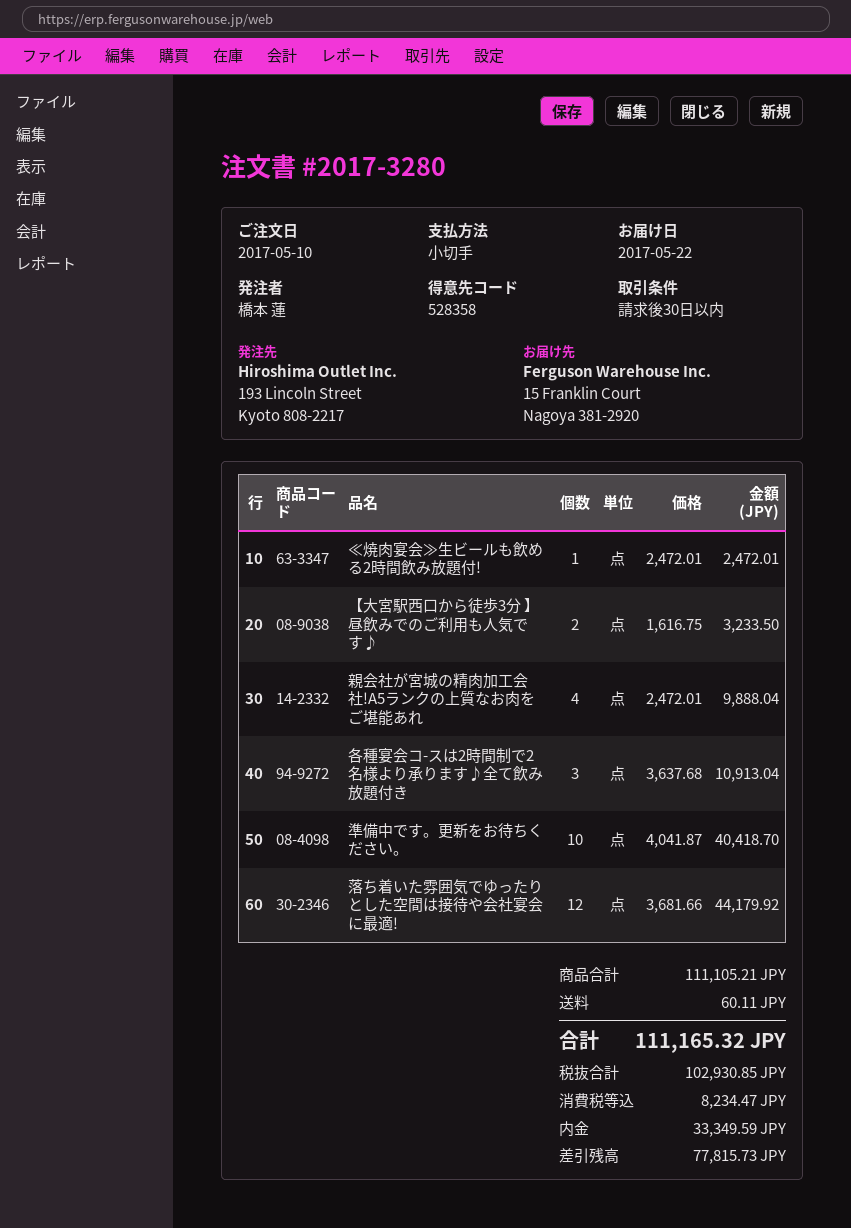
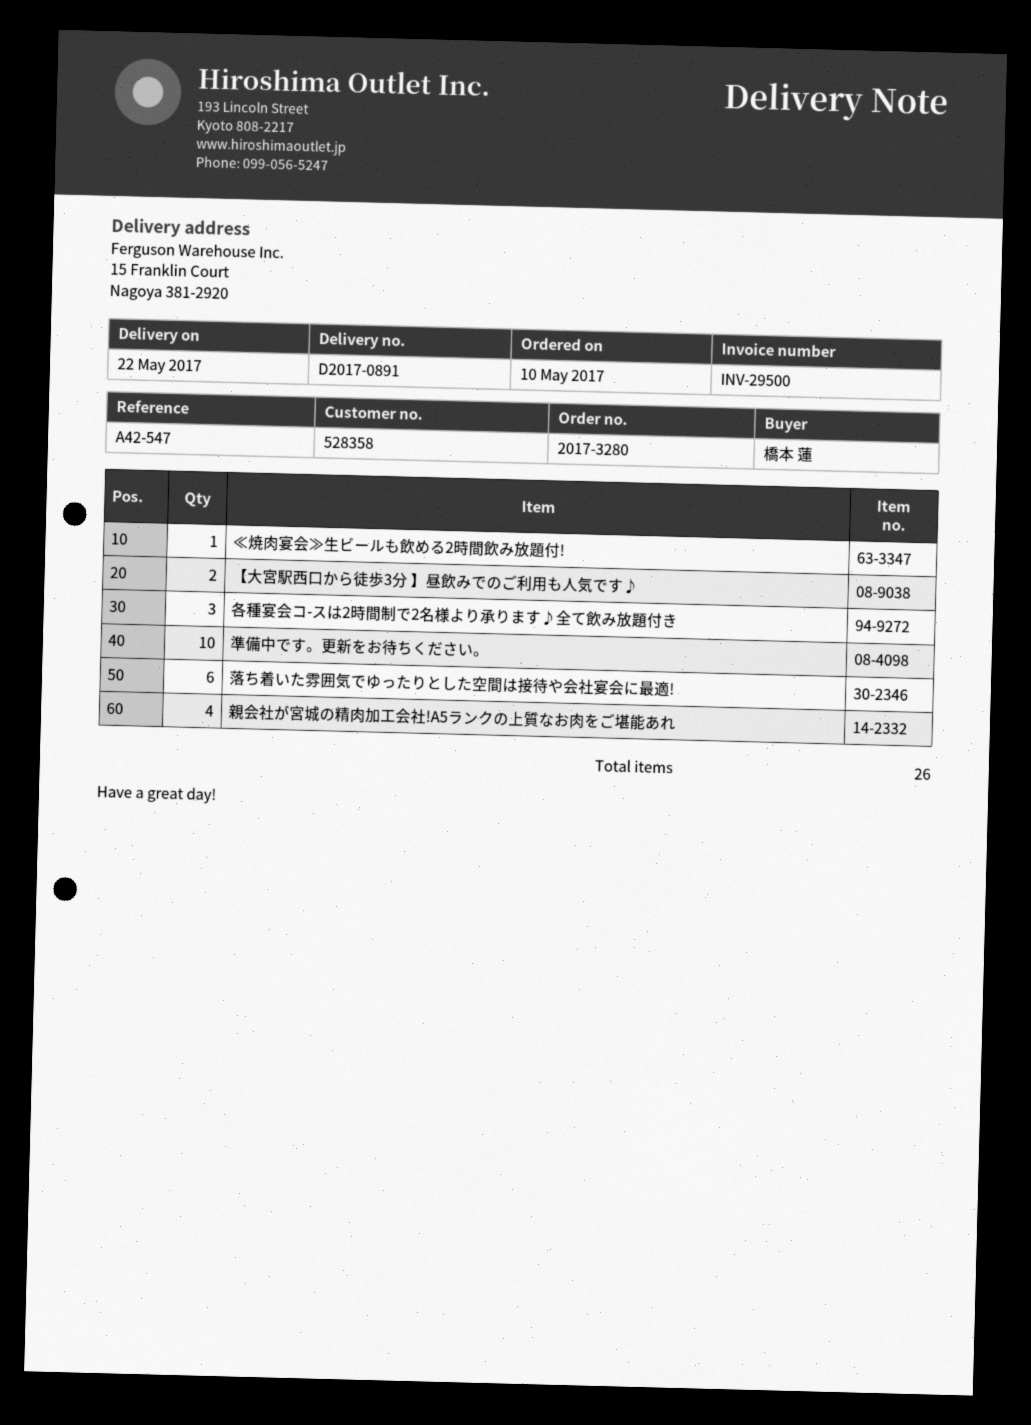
落ち着いた雰囲気でゆったりとした空間は接待や会社宴会に最適!: 12 -> 6

